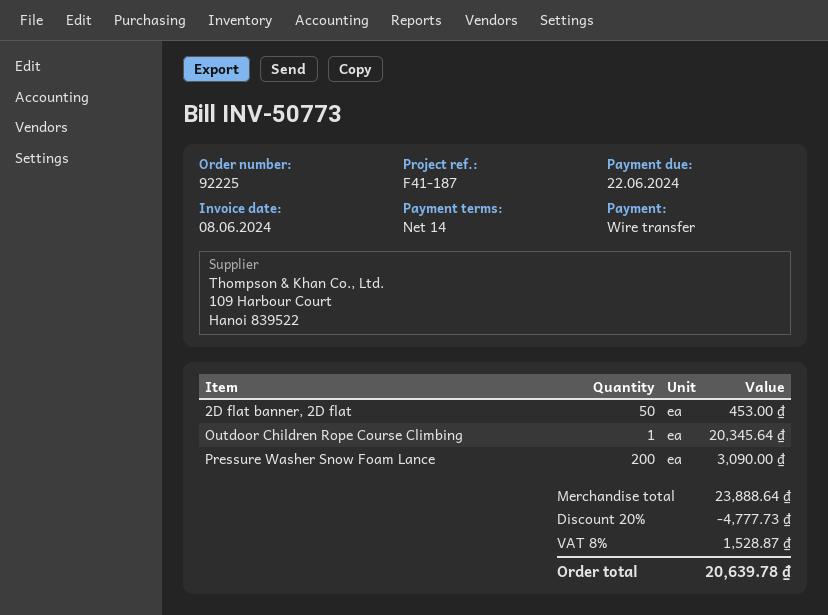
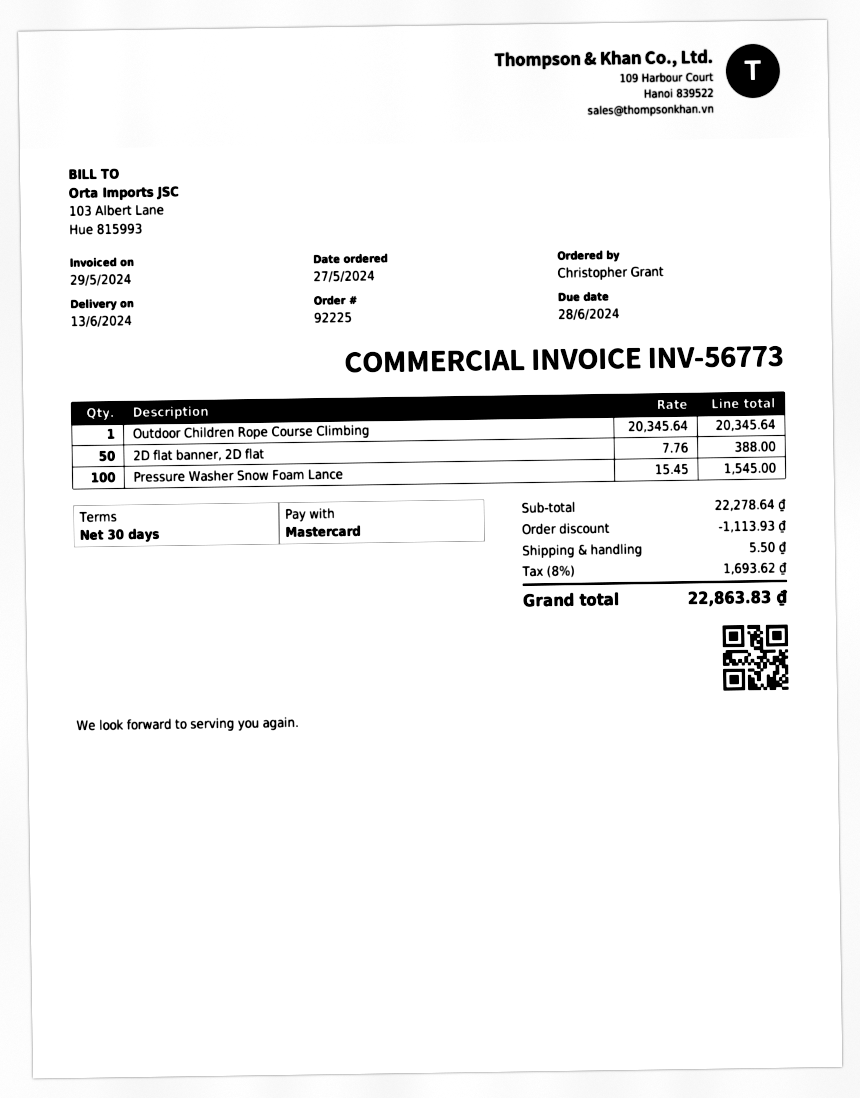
invoice number: INV-50773 -> INV-56773
invoice date: 2024-06-08 -> 2024-05-29
payment terms: 14 days -> 30 days
due date: 2024-06-22 -> 2024-06-28
payment method: bank transfer -> Mastercard
2D flat banner, 2D flat: 50 for 453.00 -> 50 for 388.00
Pressure Washer Snow Foam Lance: 200 for 3090.00 -> 100 for 1545.00
subtotal: 23888.64 -> 22278.64
discount: 4777.73 -> 1113.93
shipping: none -> 5.50
tax: 8% = 1528.87 -> 8% = 1693.62
total: 20639.78 -> 22863.83

